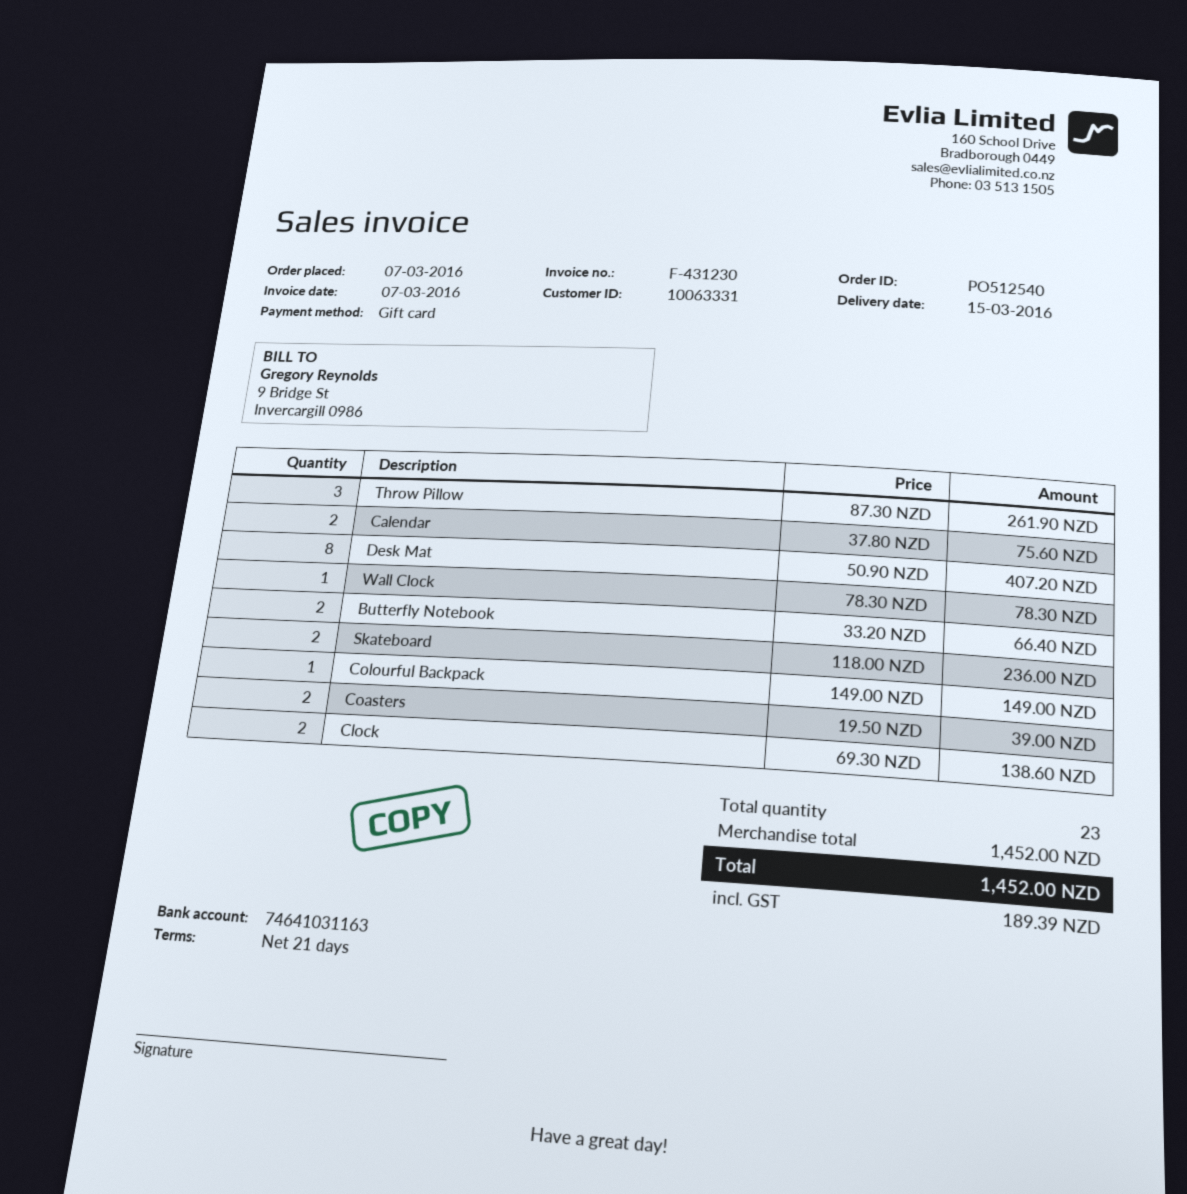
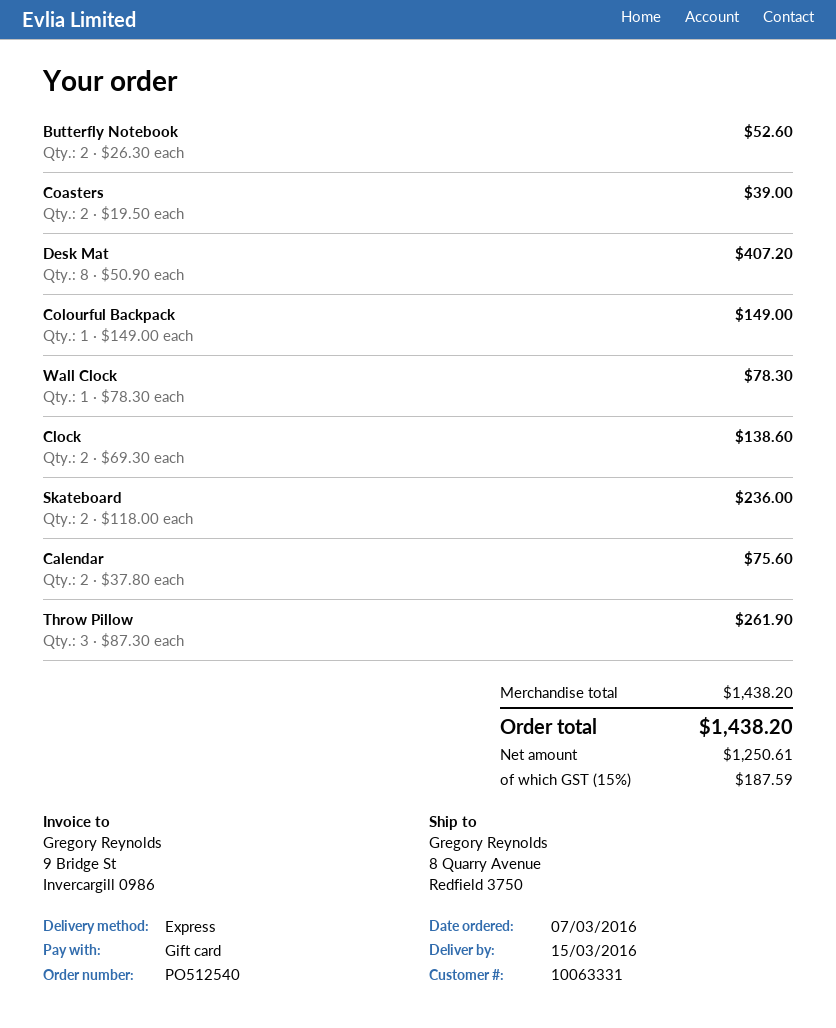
Butterfly Notebook: 2 x 33.20 = 66.40 -> 2 x 26.30 = 52.60
subtotal: 1452.00 -> 1438.20
tax: 189.39 -> 187.59
total: 1452.00 -> 1438.20

